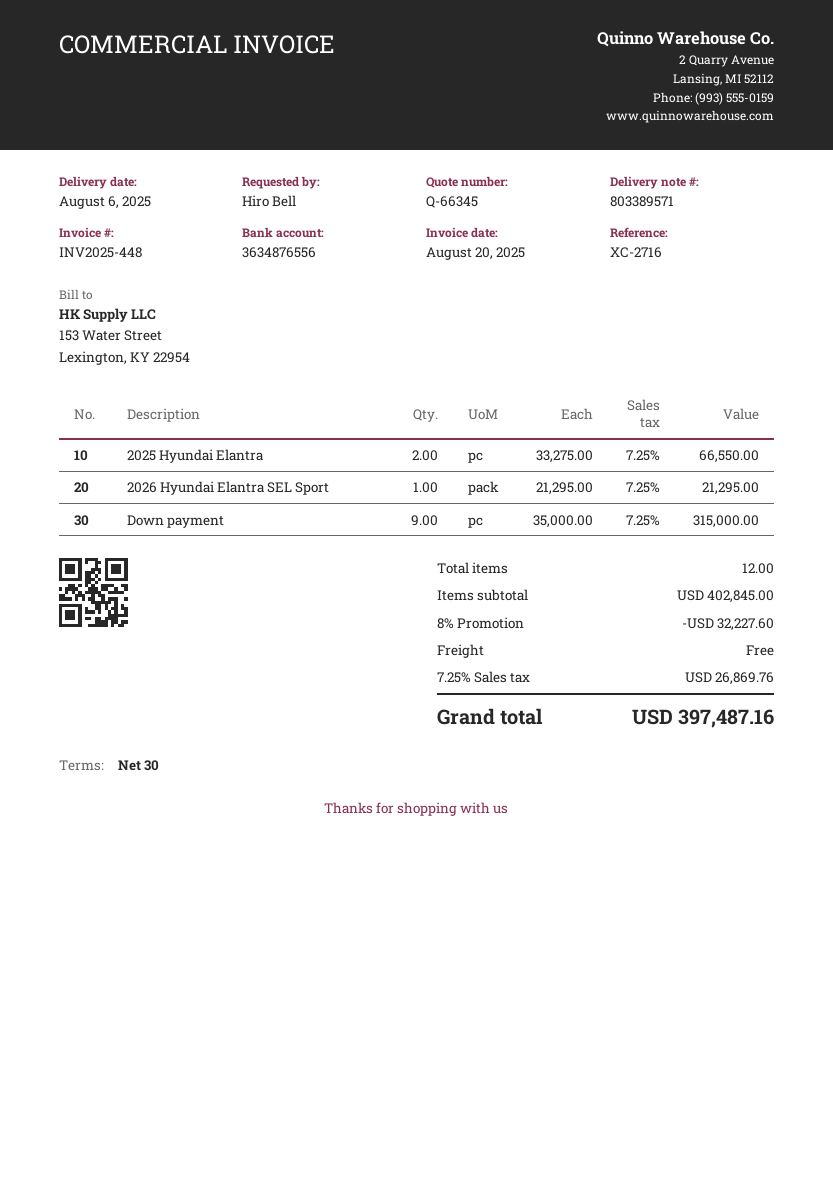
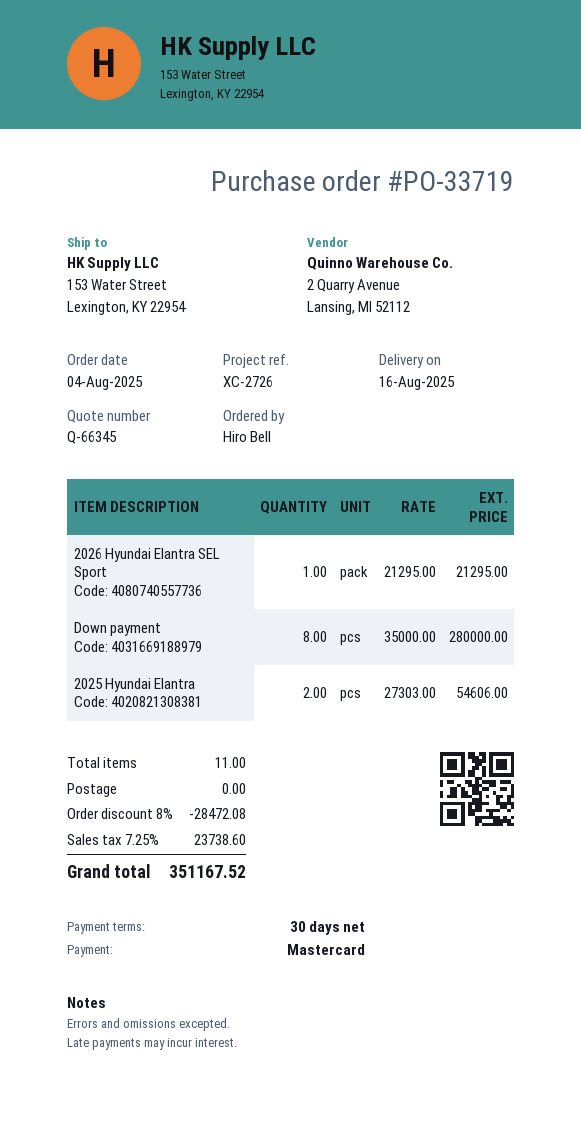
delivery date: 2025-08-06 -> 2025-08-16
reference: XC-2716 -> XC-2726
2025 Hyundai Elantra: 2 x 33275.00 = 66550.00 -> 2 x 27303.00 = 54606.00
Down payment: 9 x 35000.00 = 315000.00 -> 8 x 35000.00 = 280000.00
total quantity: 12 -> 11
discount: 8% = 32227.60 -> 8% = 28472.08
tax: 7.25% = 26869.76 -> 7.25% = 23738.60
total: 397487.16 -> 351167.52

